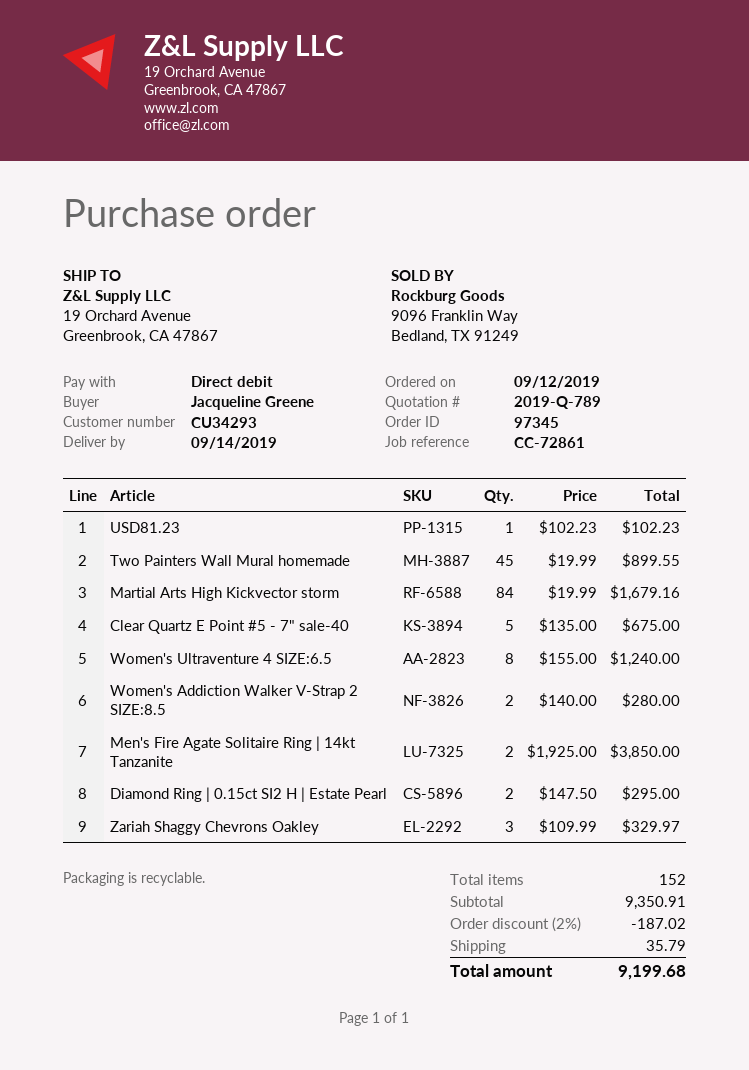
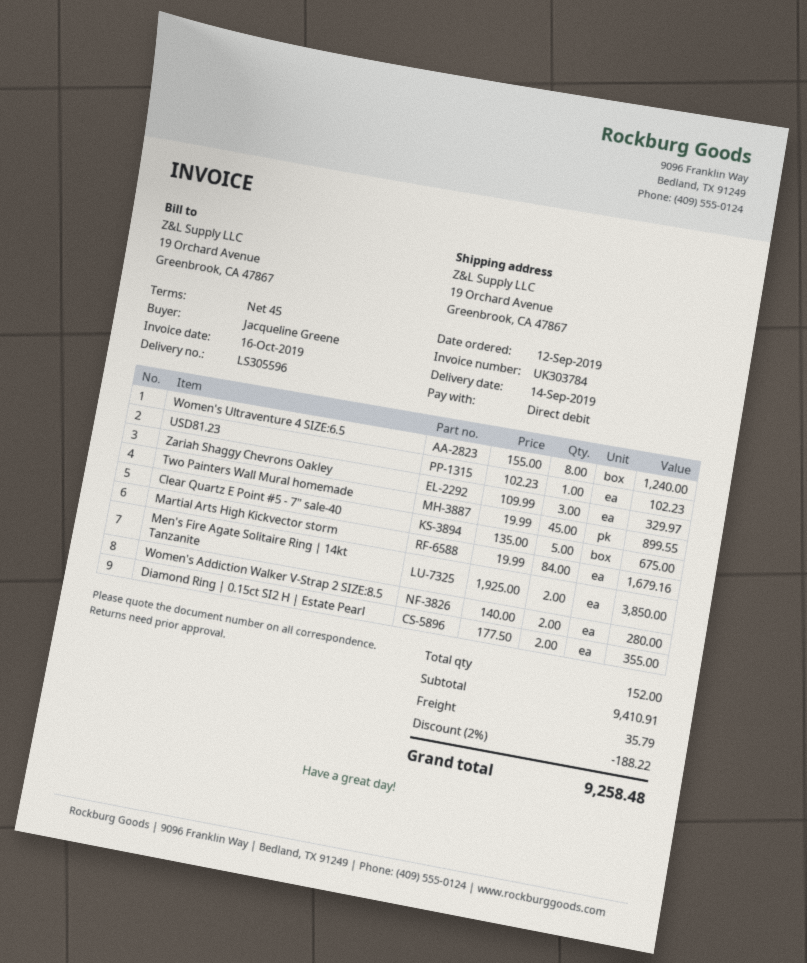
Diamond Ring | 0.15ct SI2 H | Estate Pearl: 2 x 147.50 = 295.00 -> 2 x 177.50 = 355.00
subtotal: 9350.91 -> 9410.91
discount: 2% = 187.02 -> 2% = 188.22
total: 9199.68 -> 9258.48

